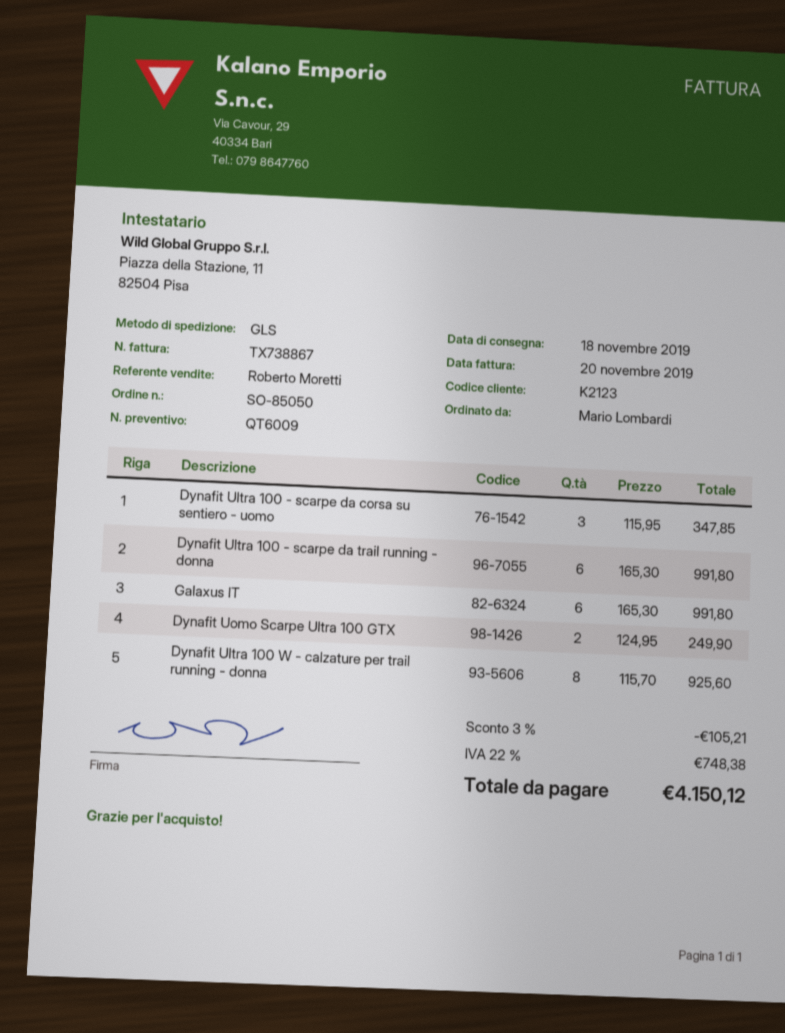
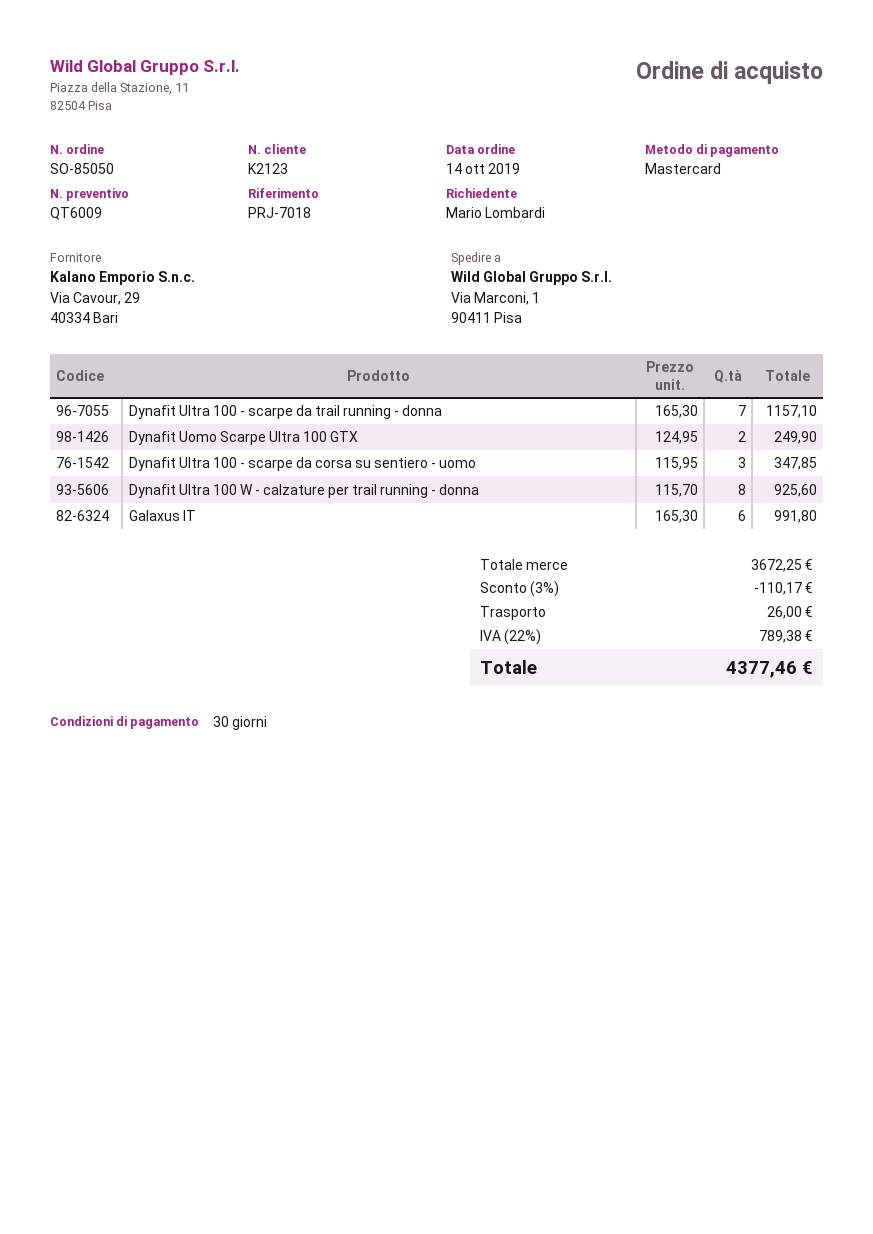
Dynafit Ultra 100 - scarpe da trail running - donna: 6 x 165.30 = 991.80 -> 7 x 165.30 = 1157.10
discount: 3% = 105.21 -> 3% = 110.17
shipping: none -> 26.00
tax: 22% = 748.38 -> 22% = 789.38
total: 4150.12 -> 4377.46

